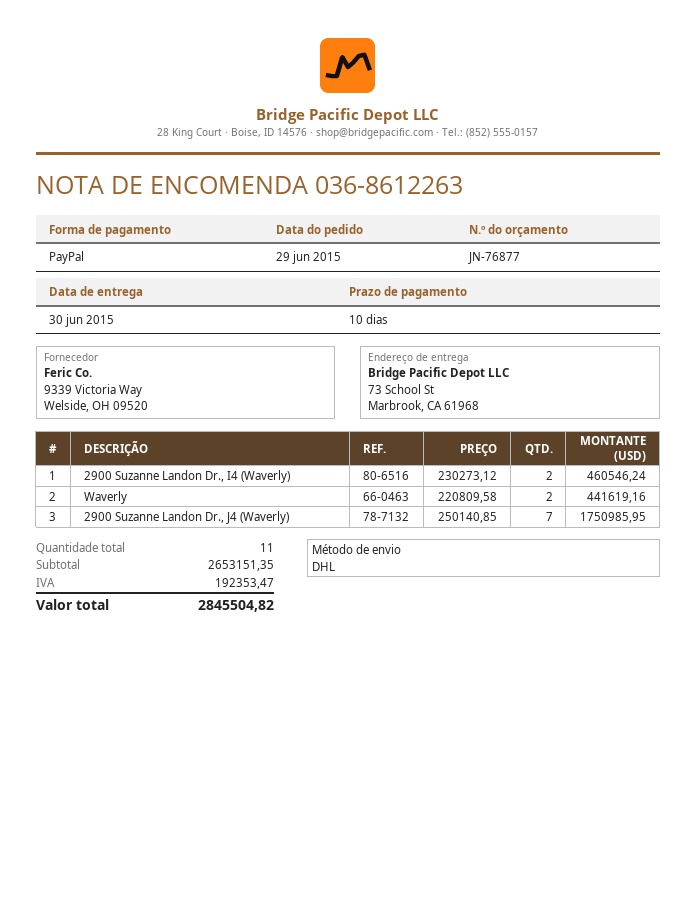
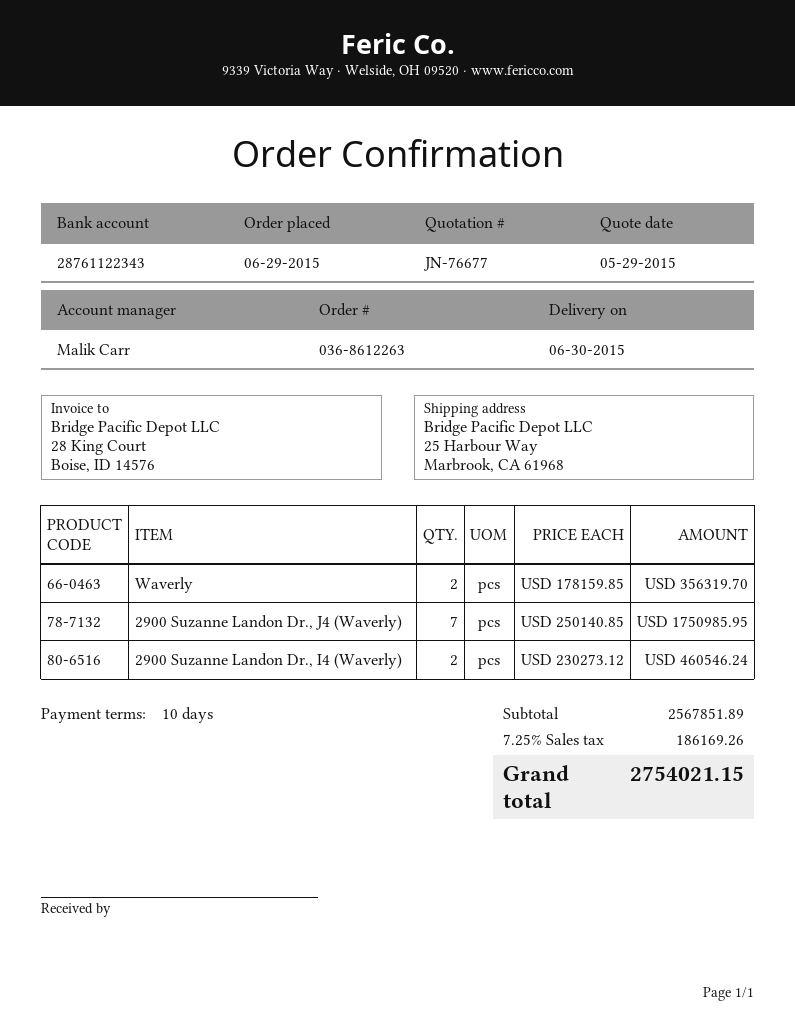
quote number: JN-76877 -> JN-76677
ship to: 73 School St, Marbrook, CA 61968 -> 25 Harbour Way, Marbrook, CA 61968
Waverly: 2 x 220809.58 = 441619.16 -> 2 x 178159.85 = 356319.70
subtotal: 2653151.35 -> 2567851.89
tax: 192353.47 -> 186169.26
total: 2845504.82 -> 2754021.15

